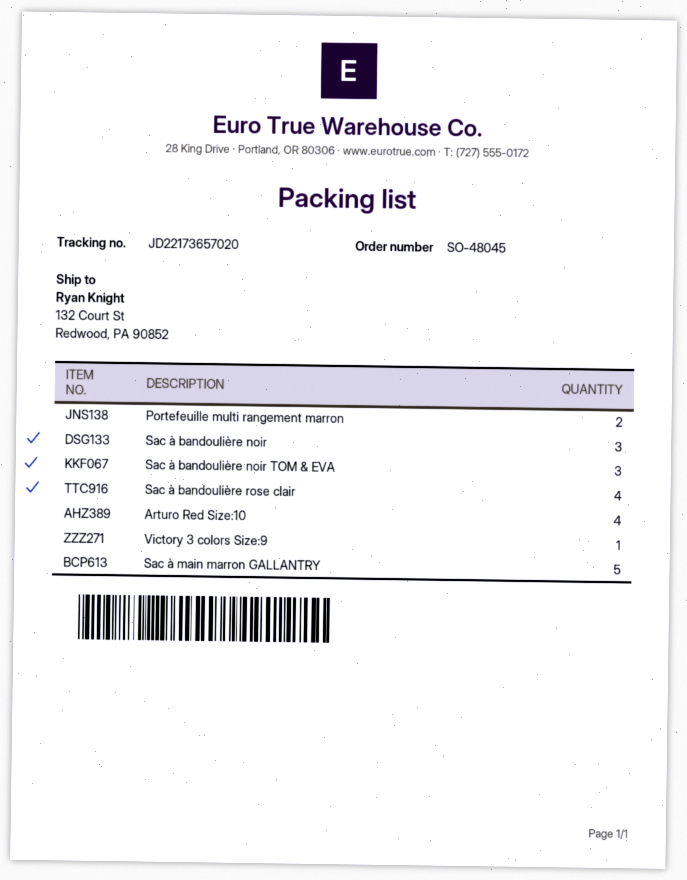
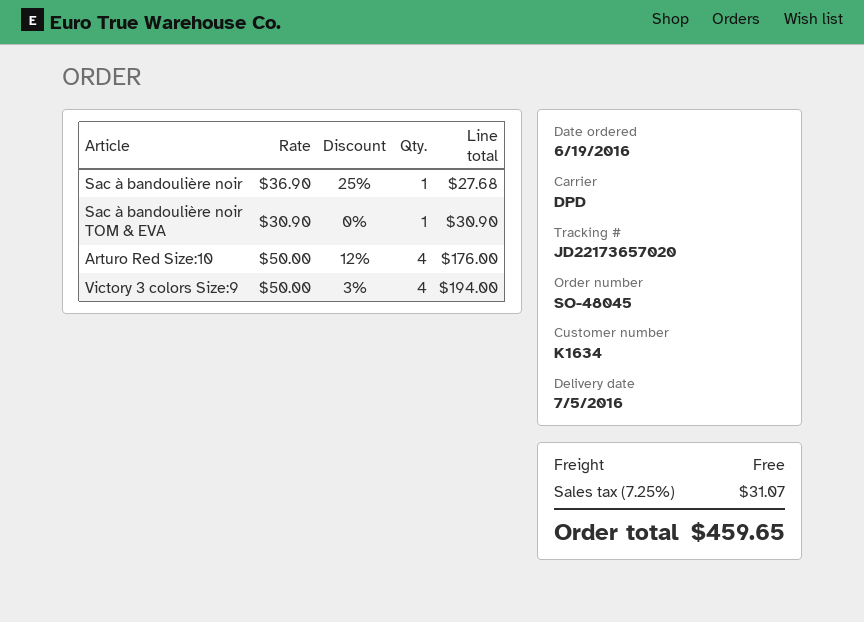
Portefeuille multi rangement marron: 2 -> none
Sac à bandoulière noir: 3 -> 1
Sac à bandoulière noir TOM & EVA: 3 -> 1
Sac à bandoulière rose clair: 4 -> none
Victory 3 colors Size:9: 1 -> 4
Sac à main marron GALLANTRY: 5 -> none

